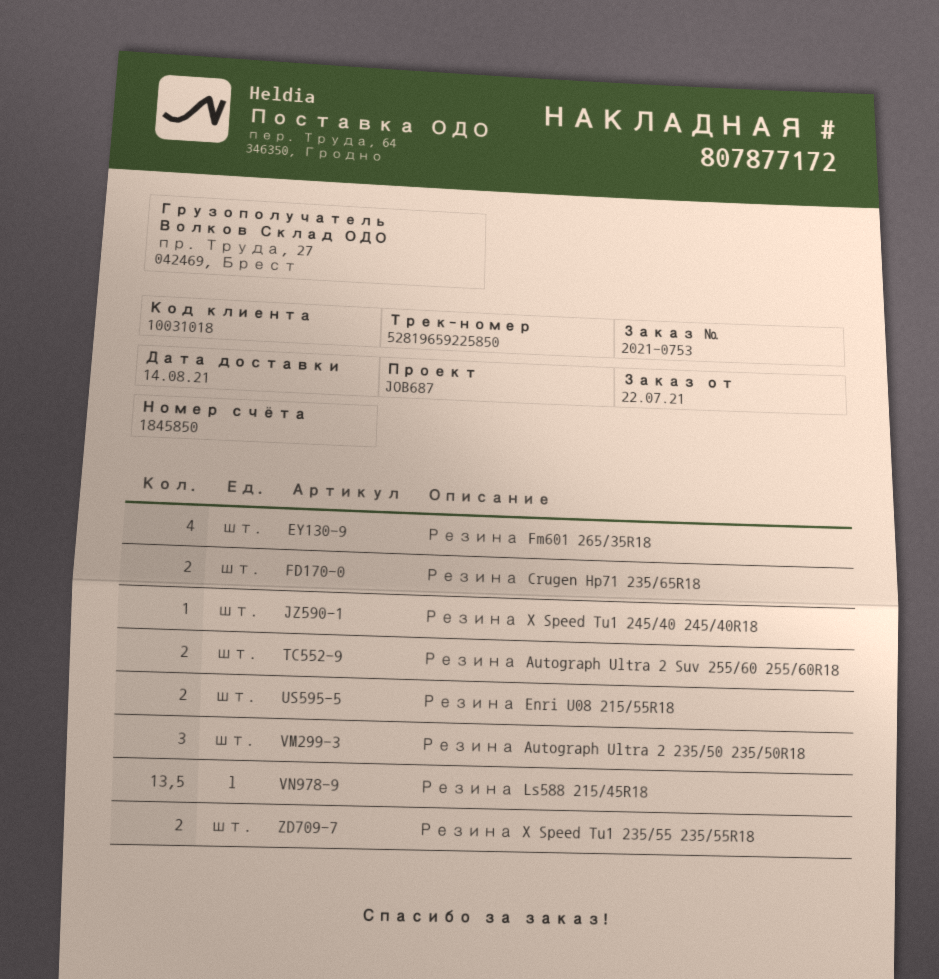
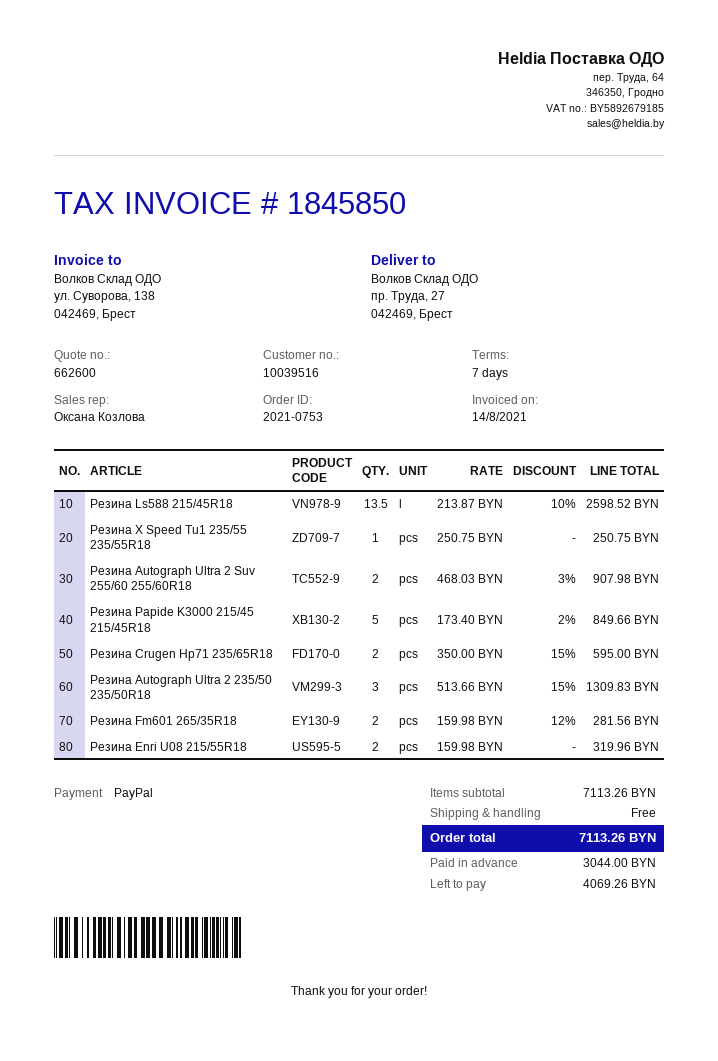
customer number: 10031018 -> 10039516
Резина Fm601 265/35R18: 4 -> 2
Резина X Speed Tu1 245/40 245/40R18: 1 -> none
Резина X Speed Tu1 235/55 235/55R18: 2 -> 1
Резина Papide K3000 215/45 215/45R18: none -> 5

